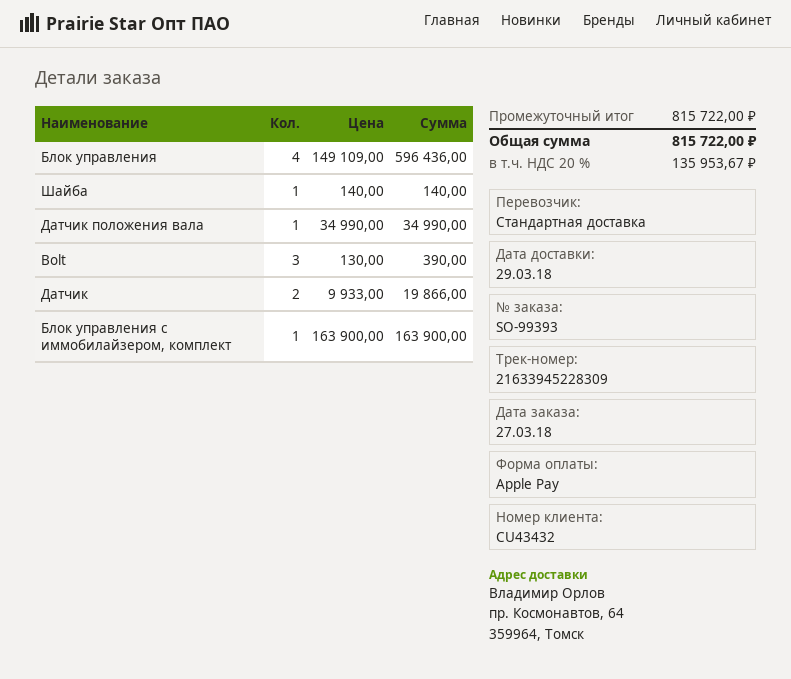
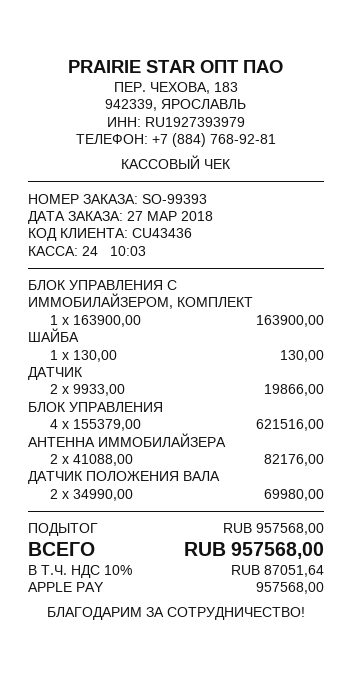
customer number: CU43432 -> CU43436
Блок управления: 4 x 149109.00 = 596436.00 -> 4 x 155379.00 = 621516.00
Шайба: 1 x 140.00 = 140.00 -> 1 x 130.00 = 130.00
Датчик положения вала: 1 x 34990.00 = 34990.00 -> 2 x 34990.00 = 69980.00
Bolt: 3 x 130.00 = 390.00 -> none
АНТЕННА ИММОБИЛАЙЗЕРА: none -> 2 x 41088.00 = 82176.00
subtotal: 815722.00 -> 957568.00
tax: 20% = 135953.67 -> 10% = 87051.64
total: 815722.00 -> 957568.00

